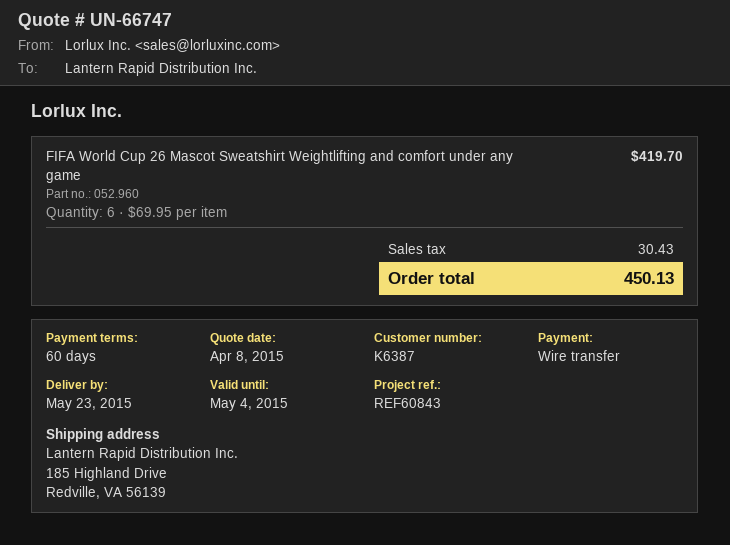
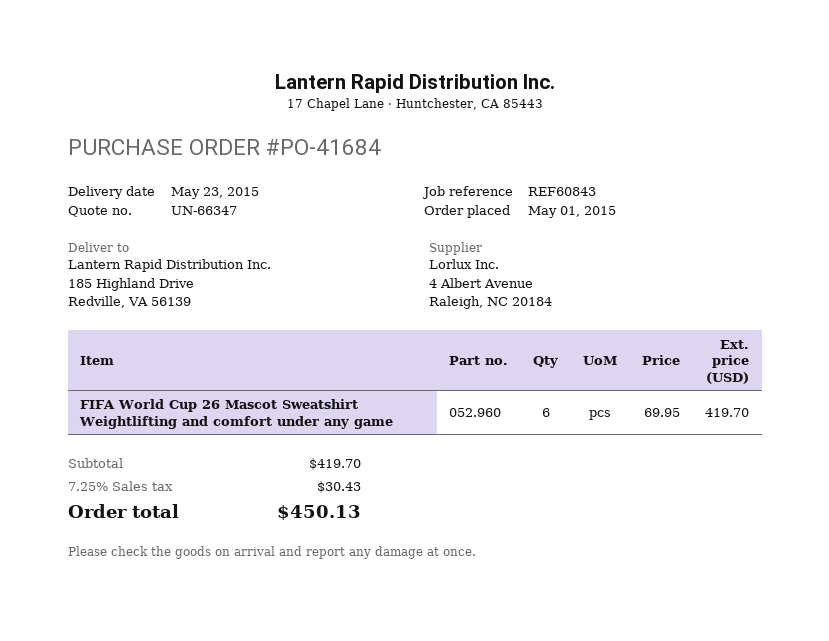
quote number: UN-66747 -> UN-66347

